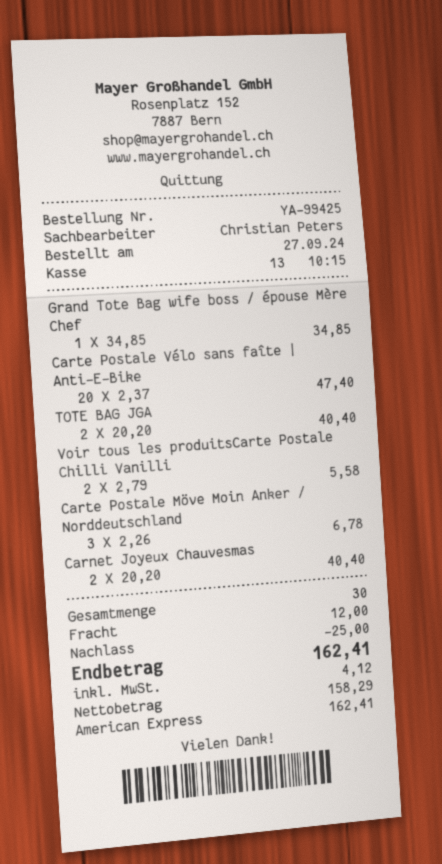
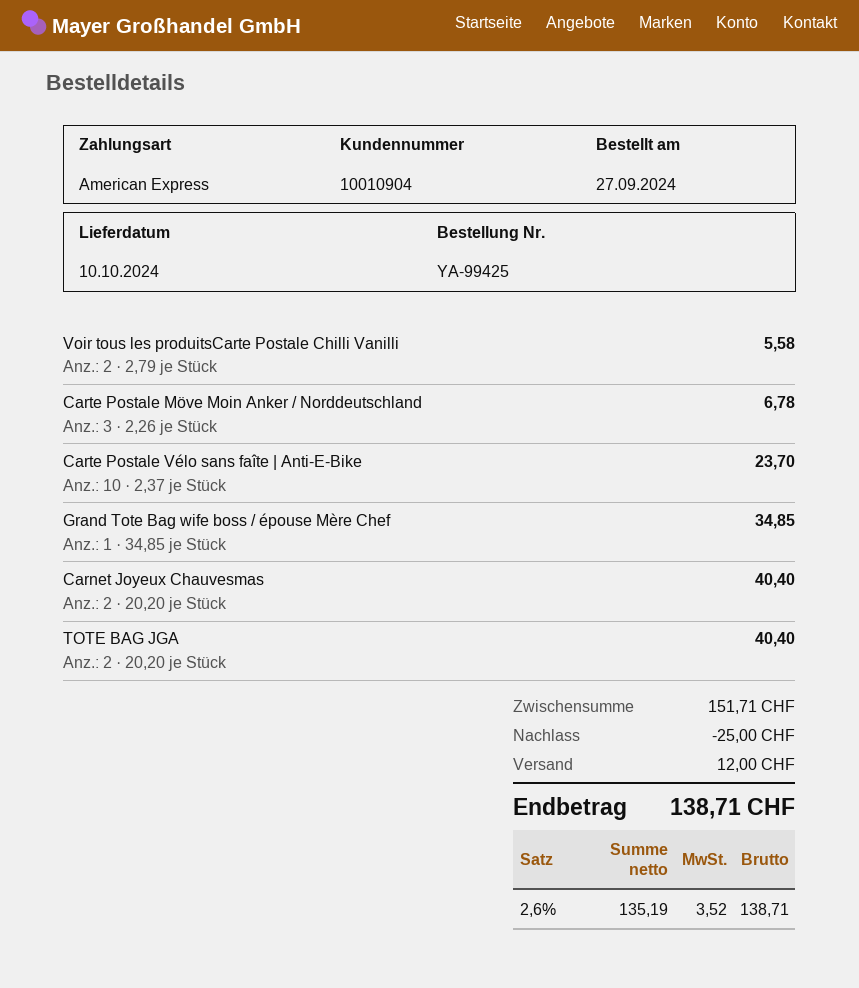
Carte Postale Vélo sans faîte | Anti-E-Bike: 20 x 2.37 = 47.40 -> 10 x 2.37 = 23.70
net: 158.29 -> 135.19
tax: 4.12 -> 3.52
total: 162.41 -> 138.71

